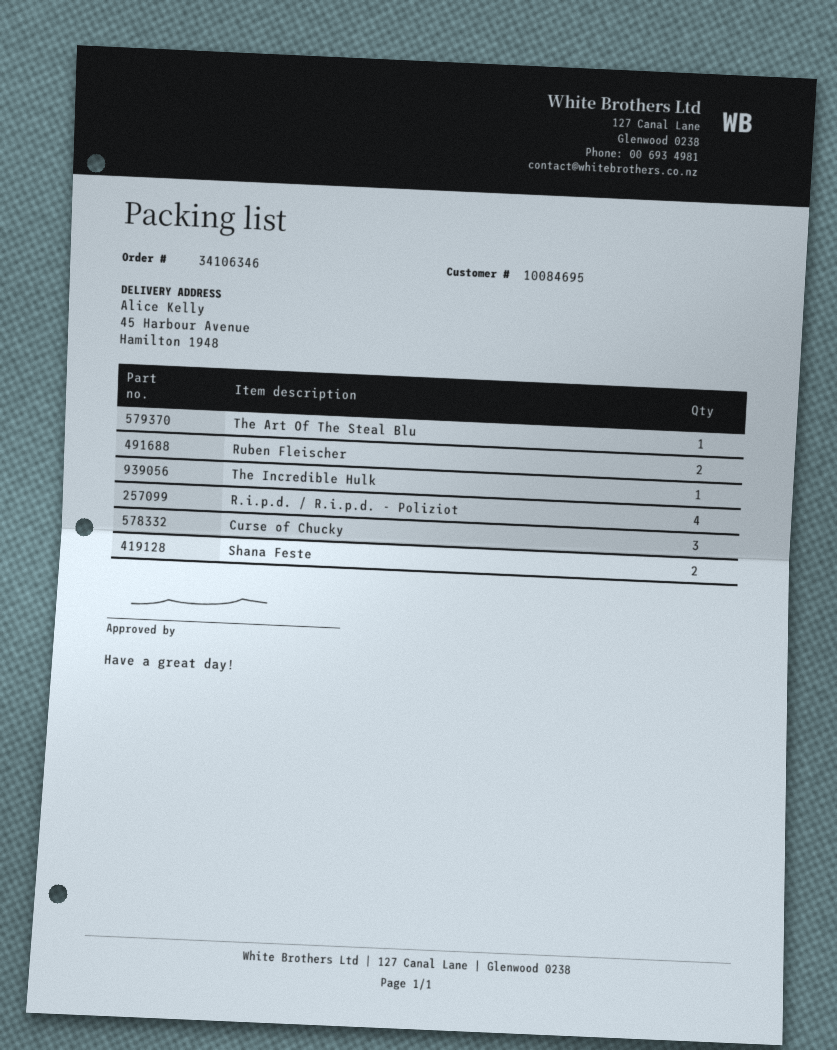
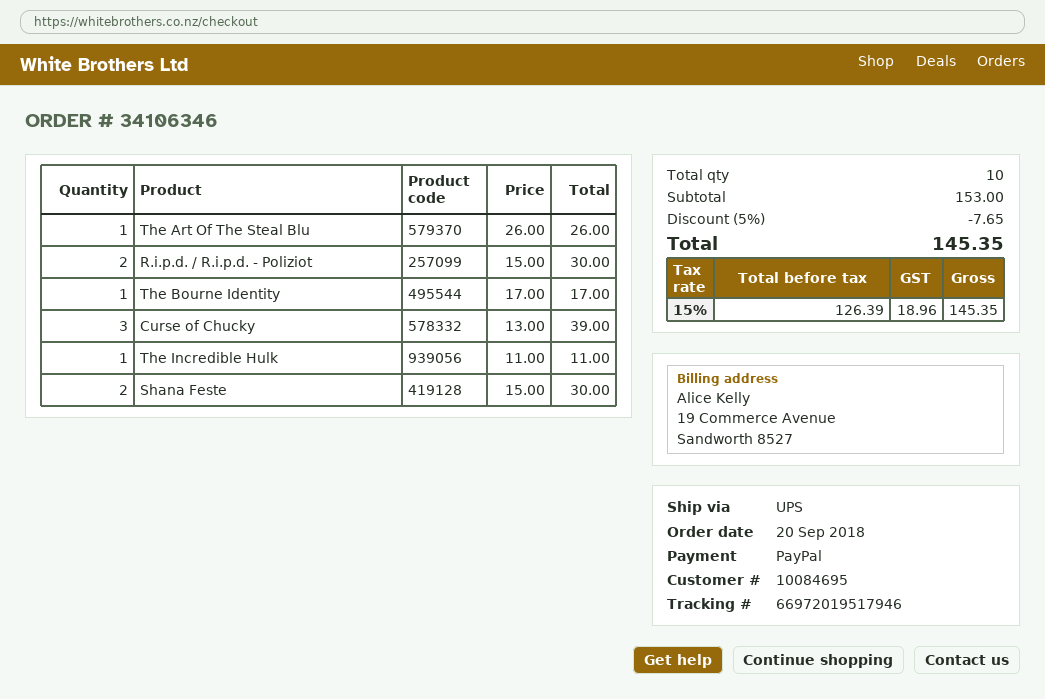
Ruben Fleischer: 2 -> none
R.i.p.d. / R.i.p.d. - Poliziot: 4 -> 2
The Bourne Identity: none -> 1

